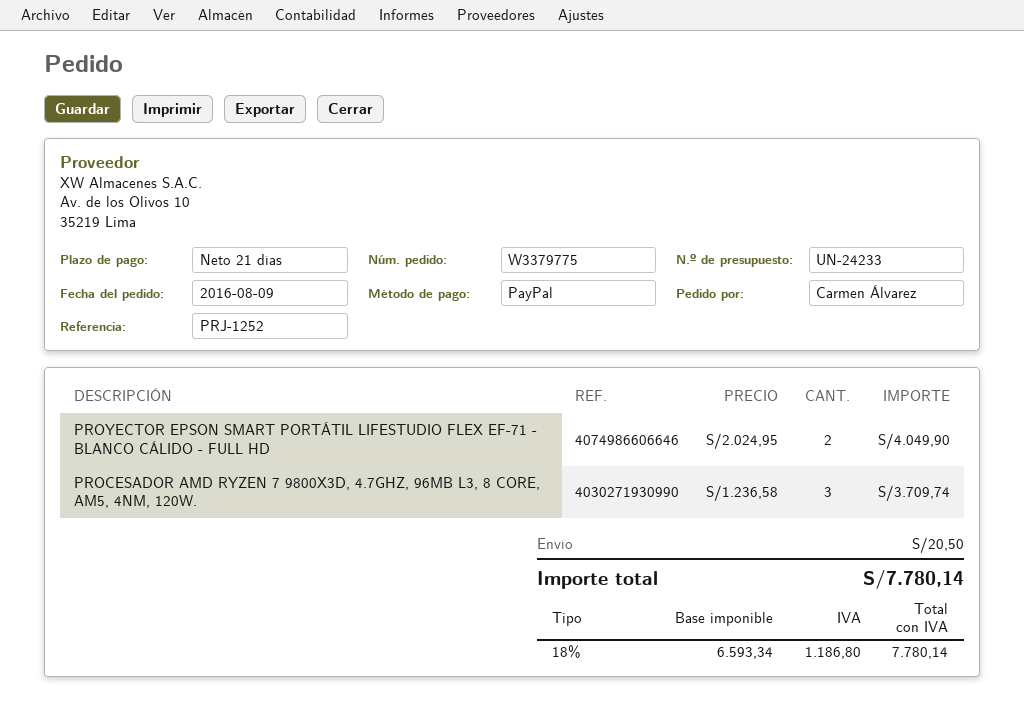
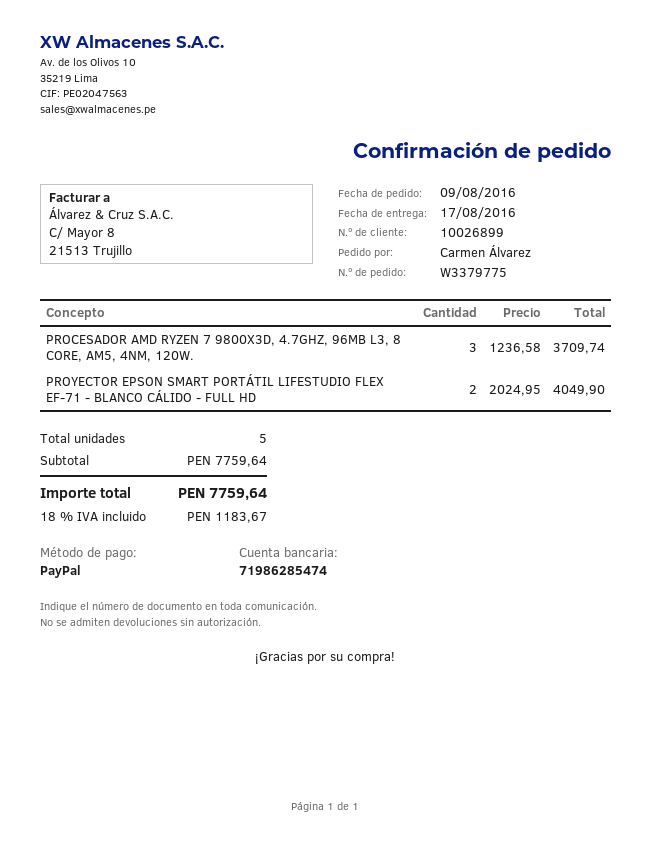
shipping: 20.50 -> none
tax: 18% = 1186.80 -> 18% = 1183.67
total: 7780.14 -> 7759.64

